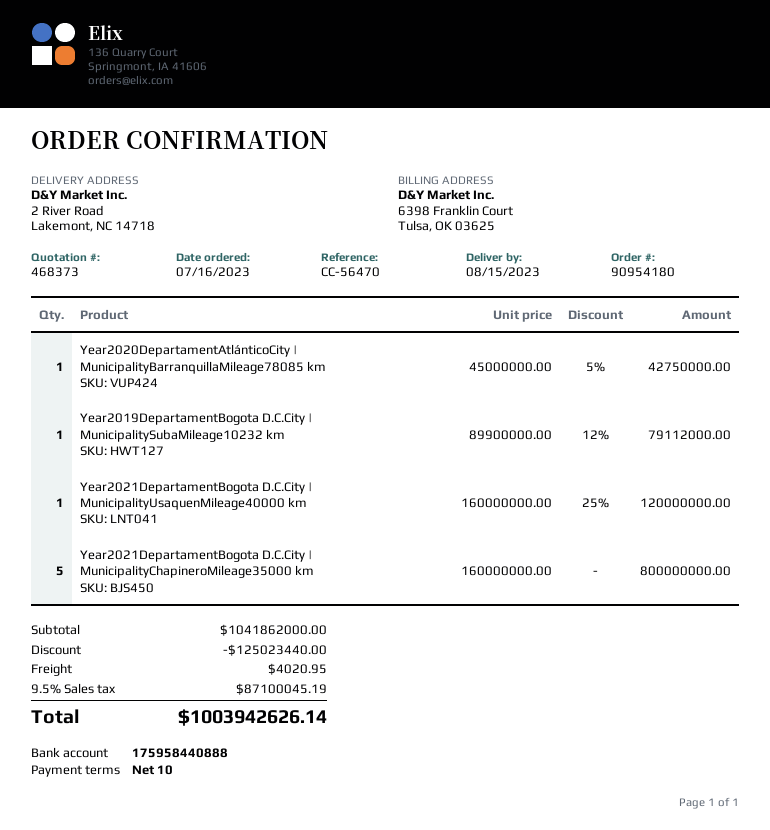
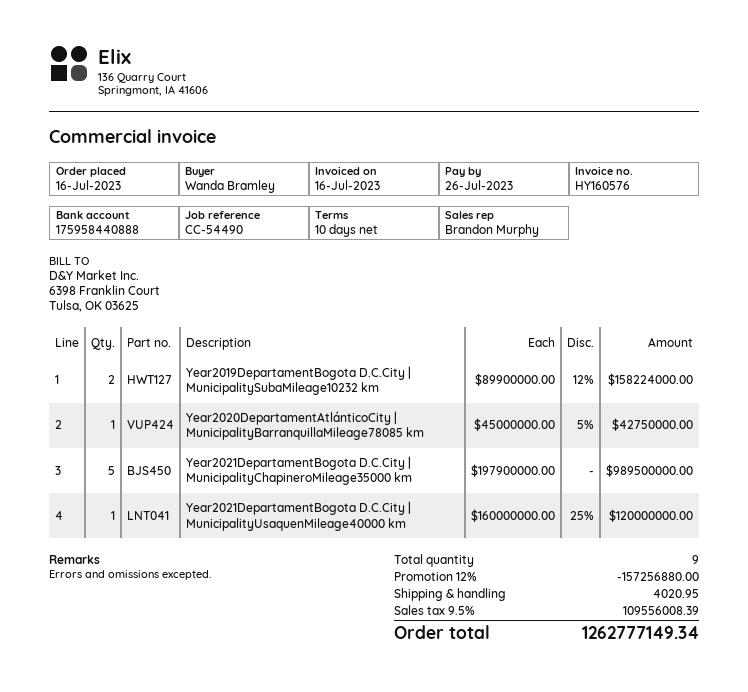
reference: CC-56470 -> CC-54490
Year2019DepartamentBogota D.C.City | MunicipalitySubaMileage10232 km: 1 x 89900000.00 - 12% = 79112000.00 -> 2 x 89900000.00 - 12% = 158224000.00
Year2021DepartamentBogota D.C.City | MunicipalityChapineroMileage35000 km: 5 x 160000000.00 = 800000000.00 -> 5 x 197900000.00 = 989500000.00
discount: 125023440.00 -> 157256880.00
tax: 9.5% = 87100045.19 -> 9.5% = 109556008.39
total: 1003942626.14 -> 1262777149.34

